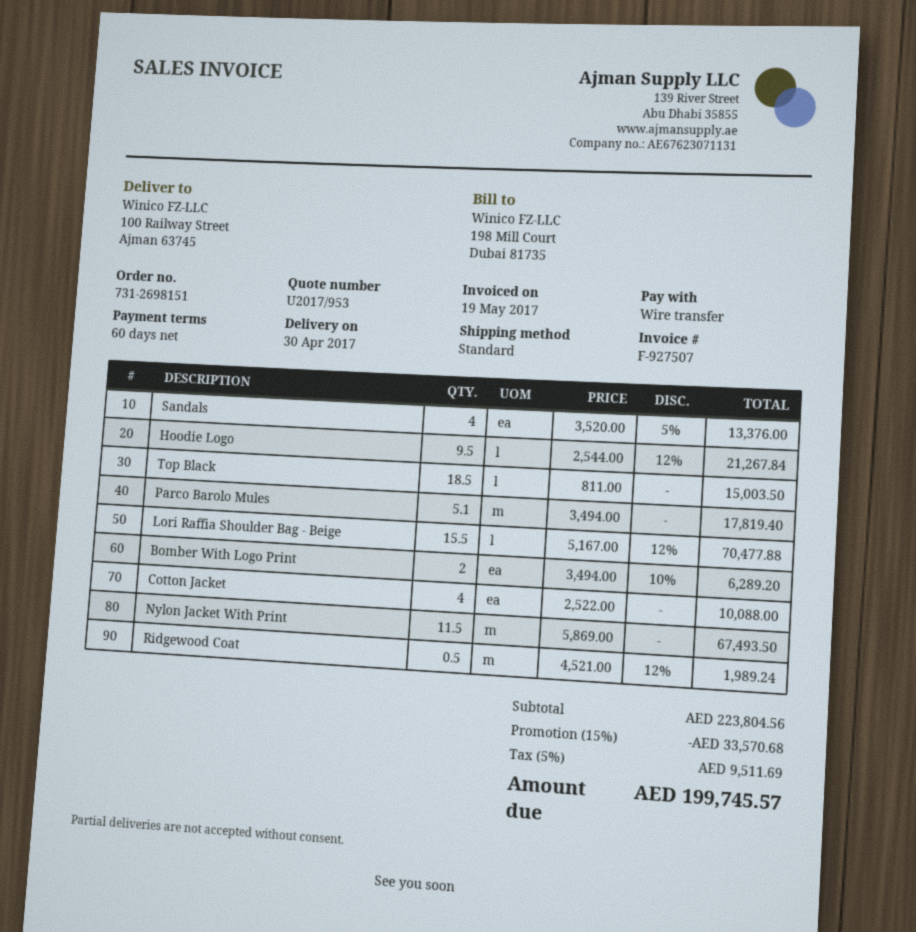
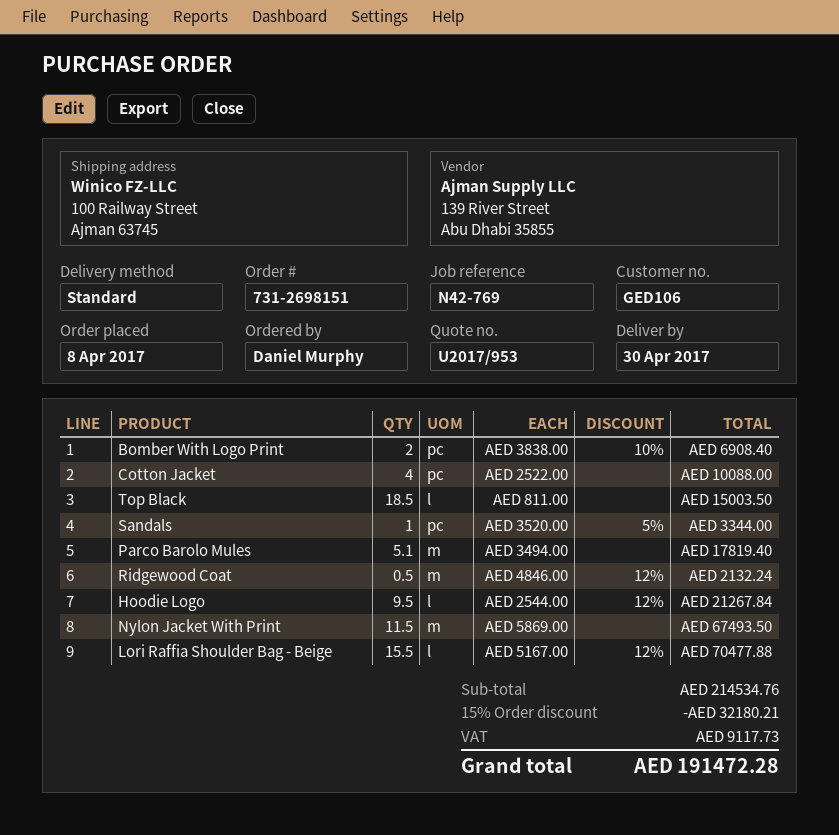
Sandals: 4 x 3520.00 - 5% = 13376.00 -> 1 x 3520.00 - 5% = 3344.00
Bomber With Logo Print: 2 x 3494.00 - 10% = 6289.20 -> 2 x 3838.00 - 10% = 6908.40
Ridgewood Coat: 0.5 x 4521.00 - 12% = 1989.24 -> 0.5 x 4846.00 - 12% = 2132.24
subtotal: 223804.56 -> 214534.76
discount: 15% = 33570.68 -> 15% = 32180.21
tax: 9511.69 -> 9117.73
total: 199745.57 -> 191472.28

